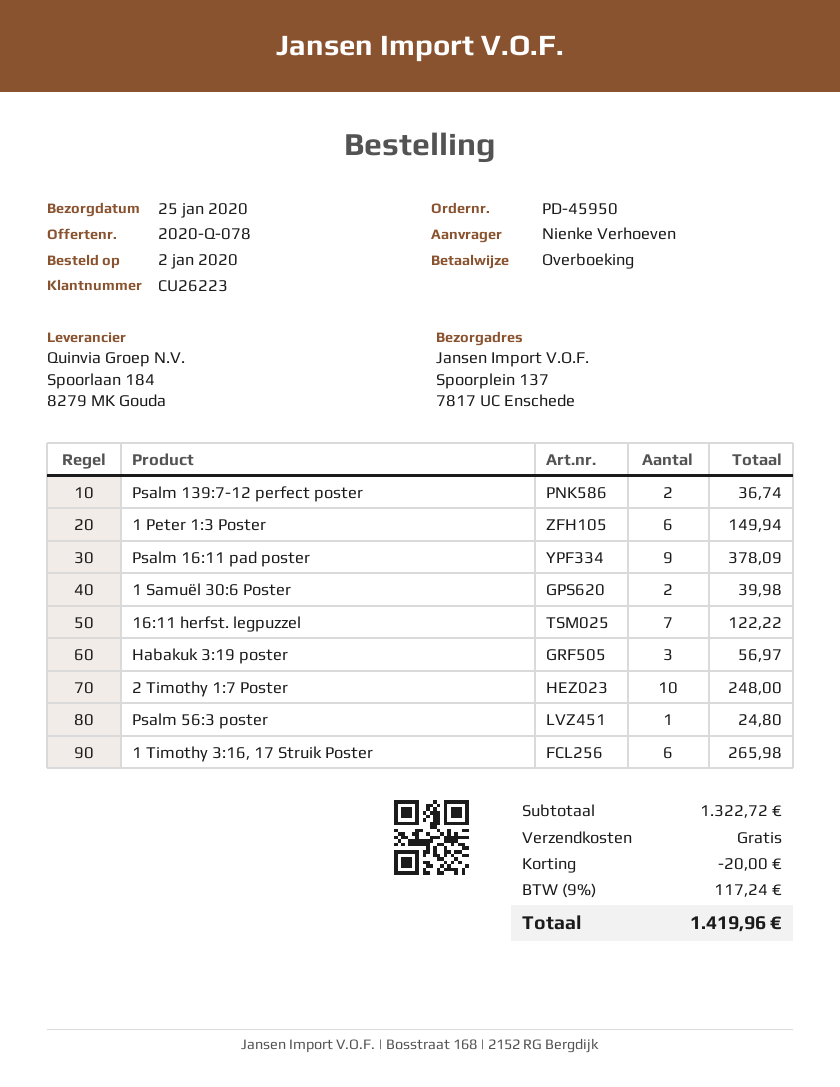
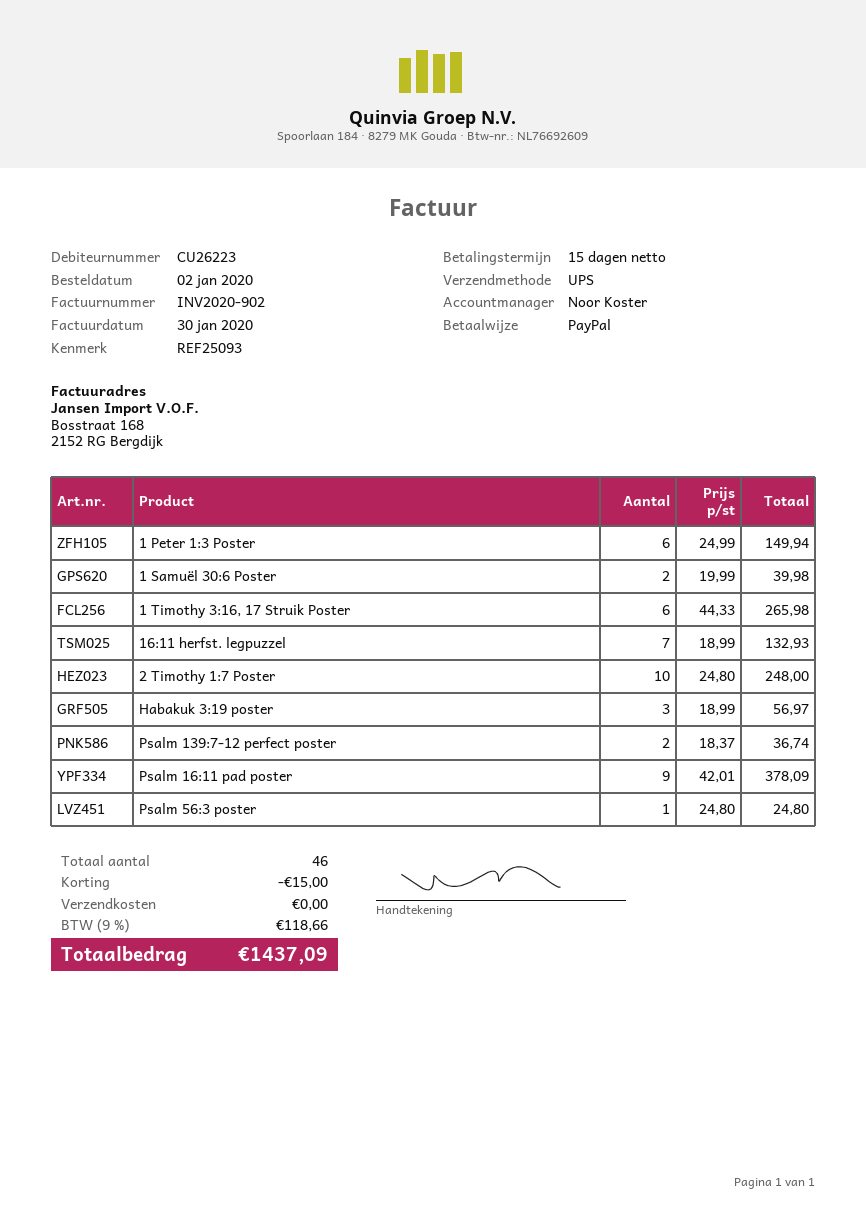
payment method: bank transfer -> PayPal
16:11 herfst. legpuzzel: 7 for 122.22 -> 7 for 132.93
discount: 20.00 -> 15.00
tax: 9% = 117.24 -> 9% = 118.66
total: 1419.96 -> 1437.09

